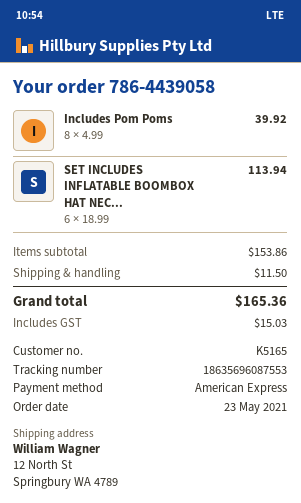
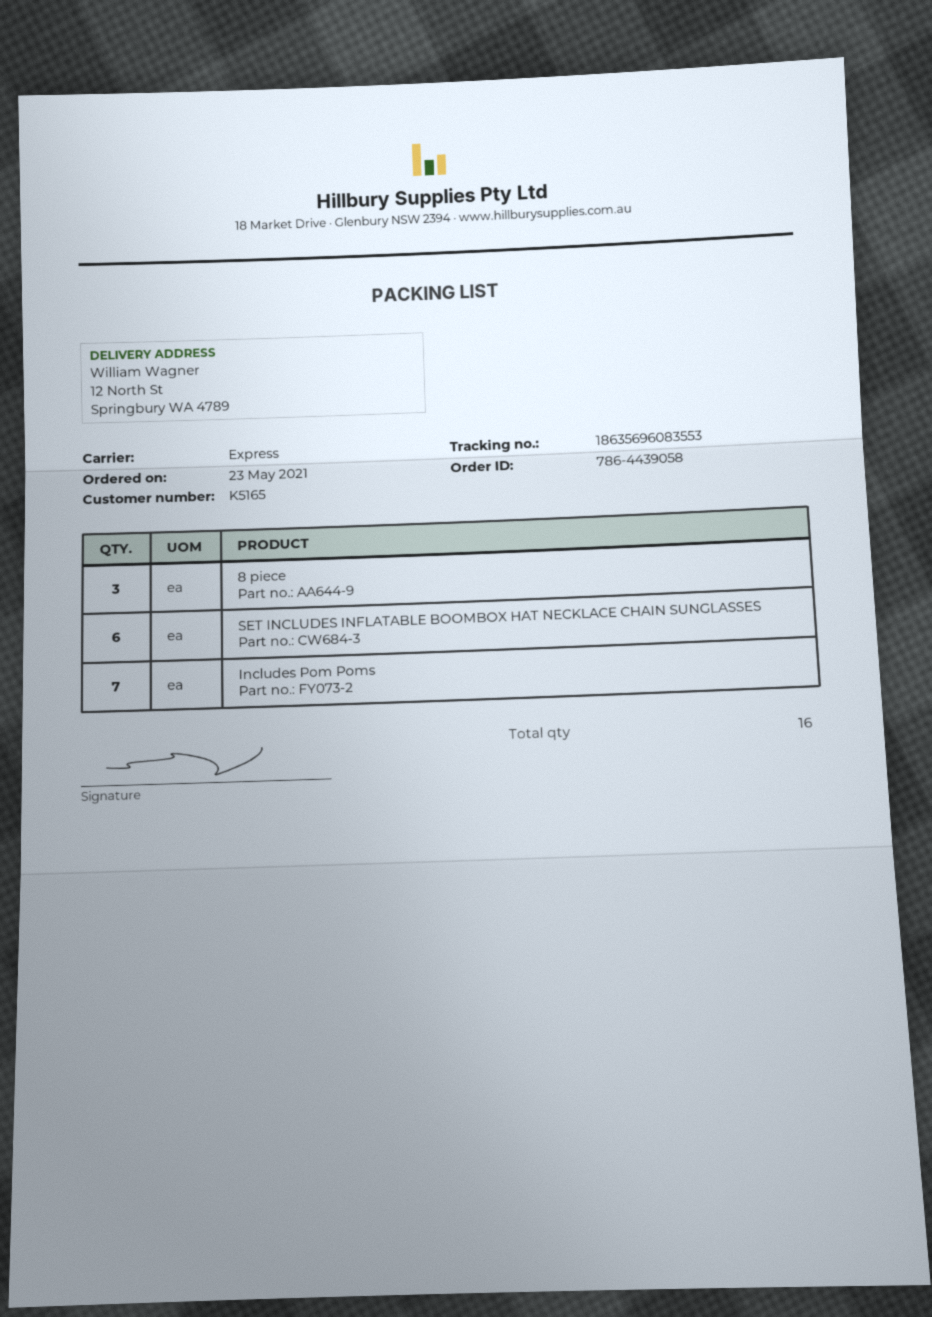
tracking number: 18635696087553 -> 18635696083553
Includes Pom Poms: 8 -> 7
8 piece: none -> 3

